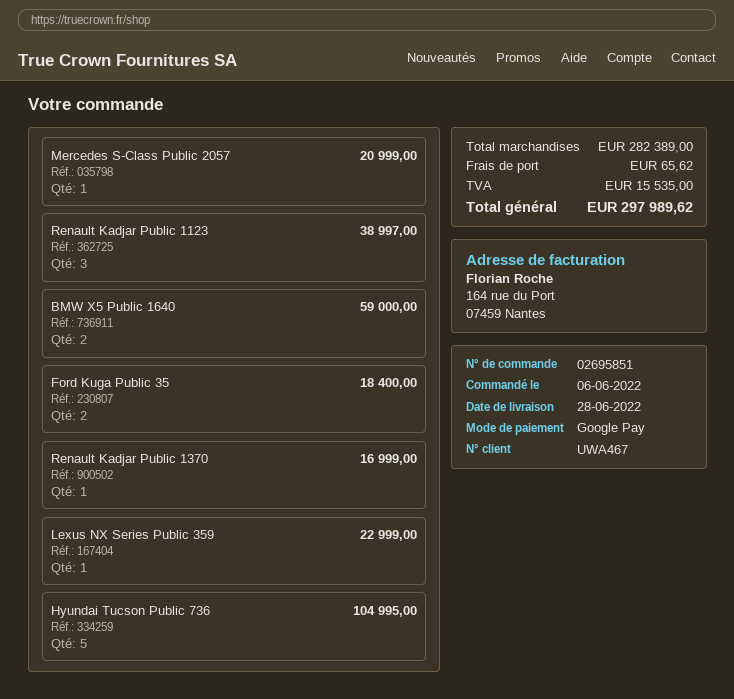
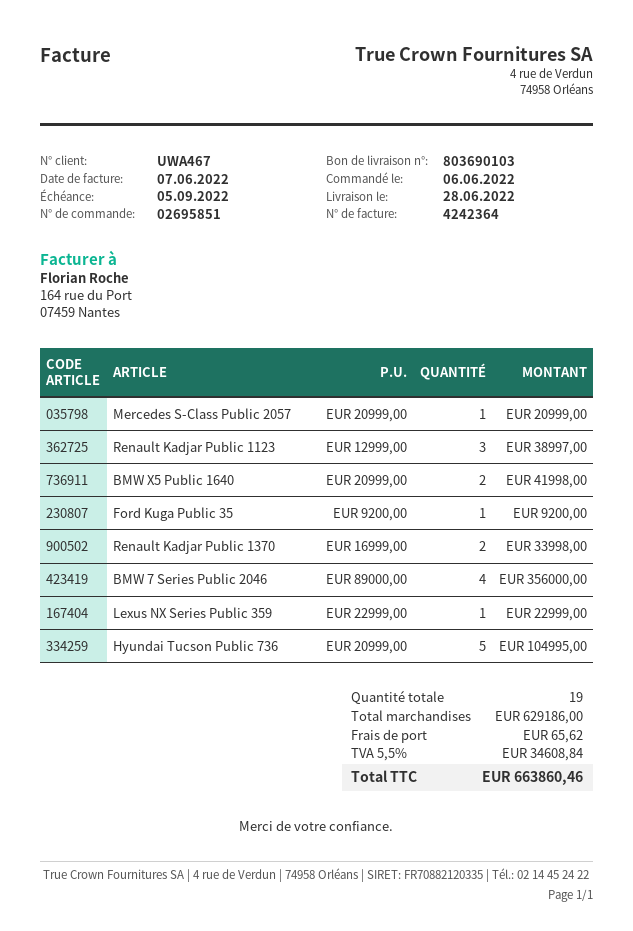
BMW X5 Public 1640: 2 for 59000.00 -> 2 for 41998.00
Ford Kuga Public 35: 2 for 18400.00 -> 1 for 9200.00
Renault Kadjar Public 1370: 1 for 16999.00 -> 2 for 33998.00
BMW 7 Series Public 2046: none -> 4 for 356000.00
subtotal: 282389.00 -> 629186.00
tax: 15535.00 -> 34608.84
total: 297989.62 -> 663860.46

